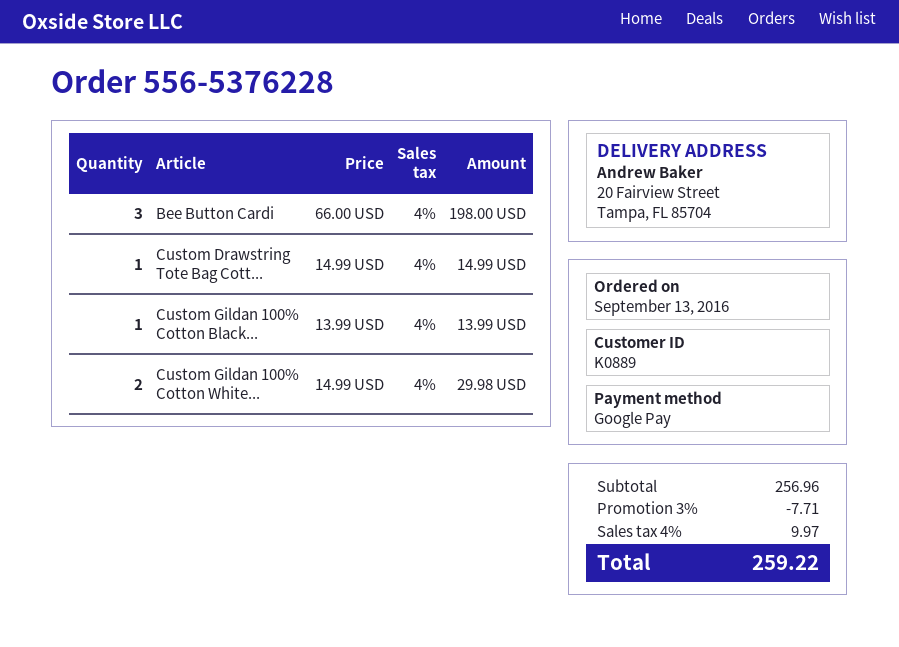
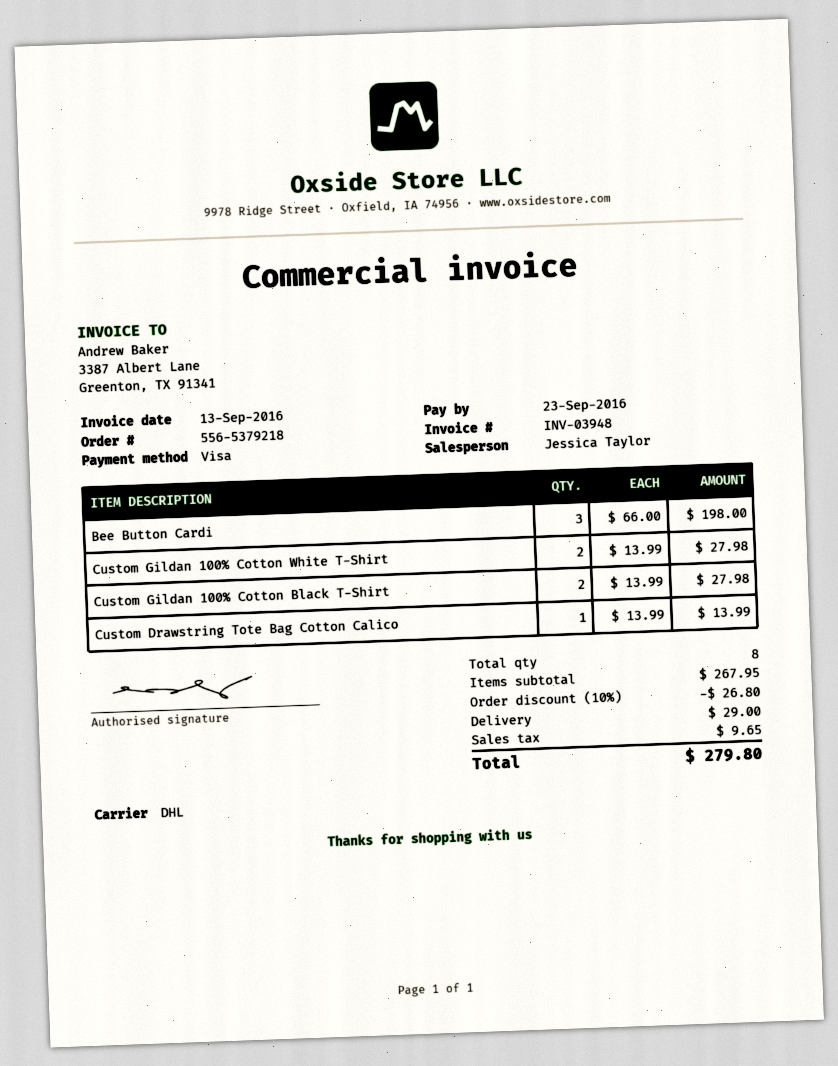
order number: 556-5376228 -> 556-5379218
payment method: Google Pay -> Visa
Custom Drawstring Tote Bag Cott...: 1 x 14.99 = 14.99 -> 1 x 13.99 = 13.99
Custom Gildan 100% Cotton Black...: 1 x 13.99 = 13.99 -> 2 x 13.99 = 27.98
Custom Gildan 100% Cotton White...: 2 x 14.99 = 29.98 -> 2 x 13.99 = 27.98
subtotal: 256.96 -> 267.95
discount: 3% = 7.71 -> 10% = 26.80
shipping: none -> 29.00
tax: 9.97 -> 9.65
total: 259.22 -> 279.80

